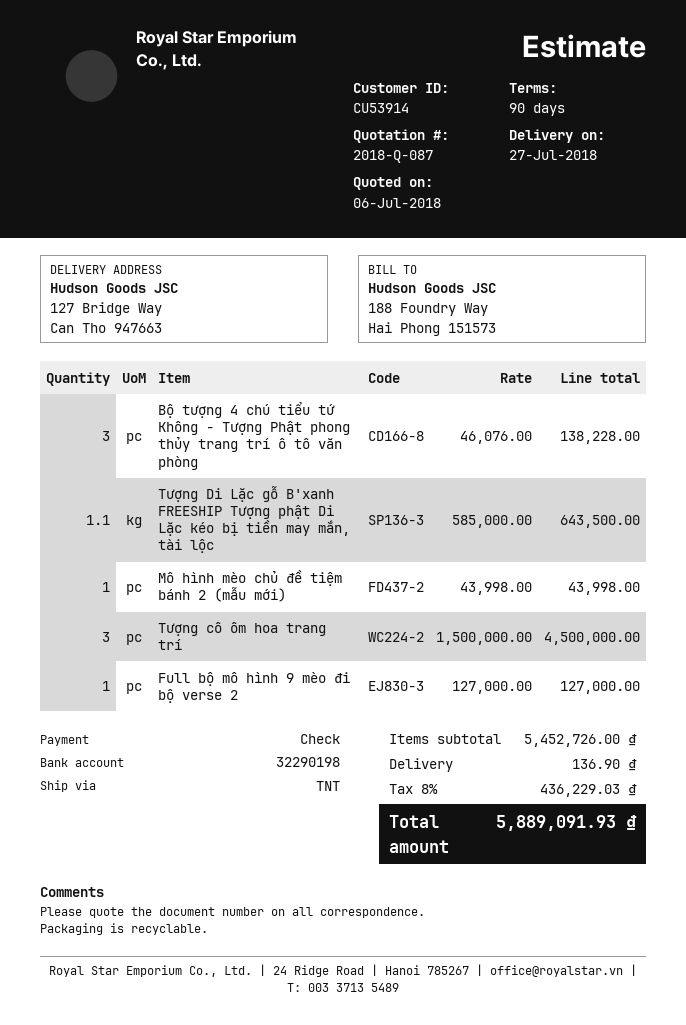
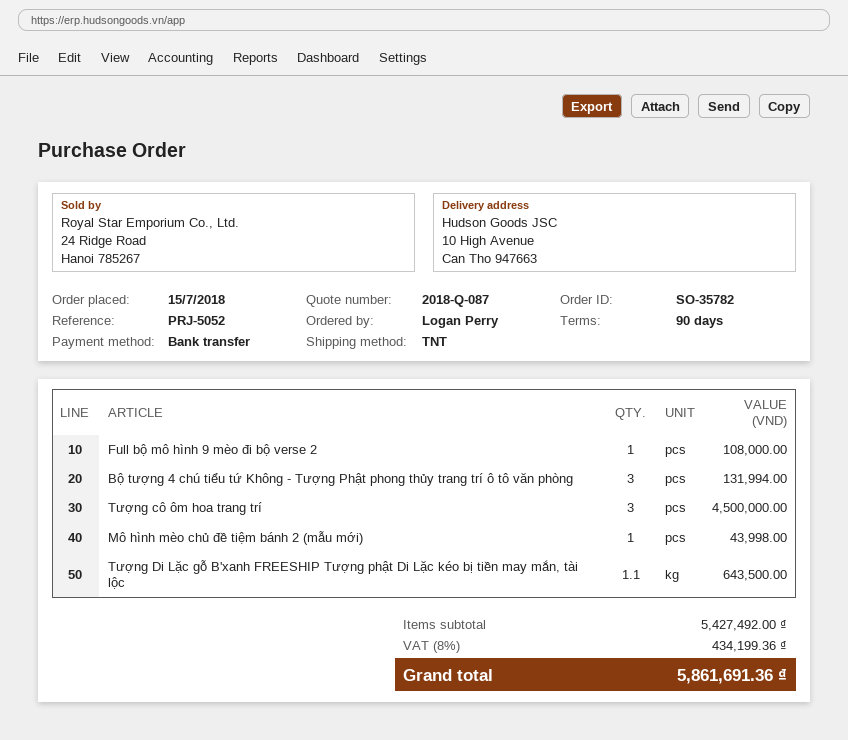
payment method: cheque -> bank transfer
ship to: 127 Bridge Way, Can Tho 947663 -> 10 High Avenue, Can Tho 947663
Bộ tượng 4 chú tiểu tứ Không - Tượng Phật phong thủy trang trí ô tô văn phòng: 3 for 138228.00 -> 3 for 131994.00
Full bộ mô hình 9 mèo đi bộ verse 2: 1 for 127000.00 -> 1 for 108000.00
subtotal: 5452726.00 -> 5427492.00
shipping: 136.90 -> none
tax: 8% = 436229.03 -> 8% = 434199.36
total: 5889091.93 -> 5861691.36

